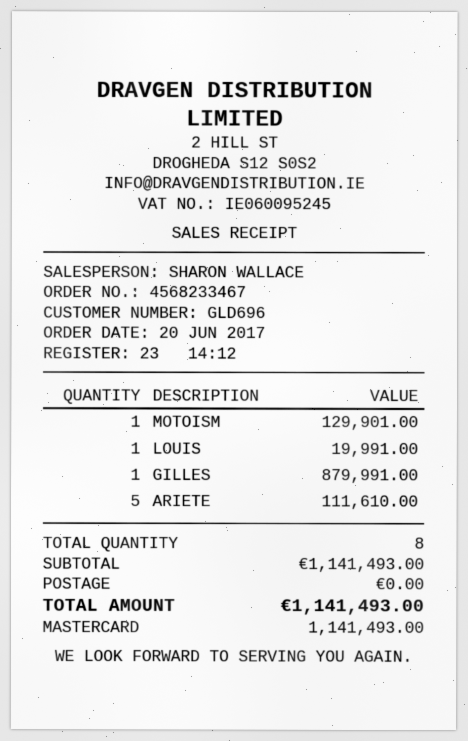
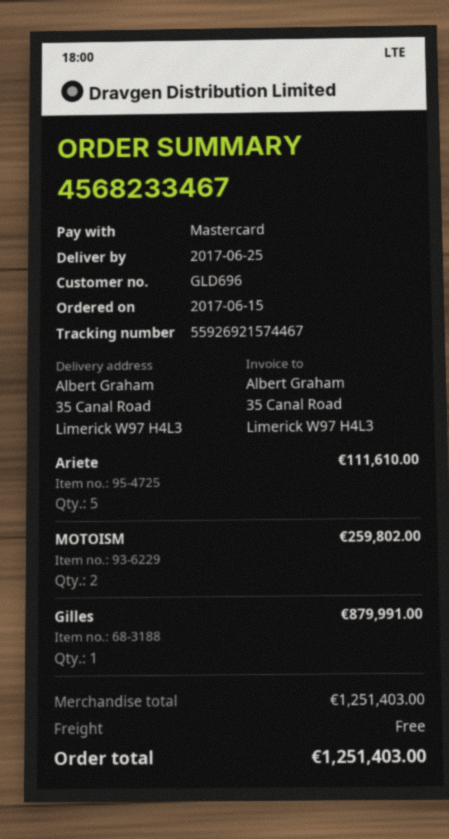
order date: 2017-06-20 -> 2017-06-15
MOTOISM: 1 for 129901.00 -> 2 for 259802.00
LOUIS: 1 for 19991.00 -> none
subtotal: 1141493.00 -> 1251403.00
total: 1141493.00 -> 1251403.00

